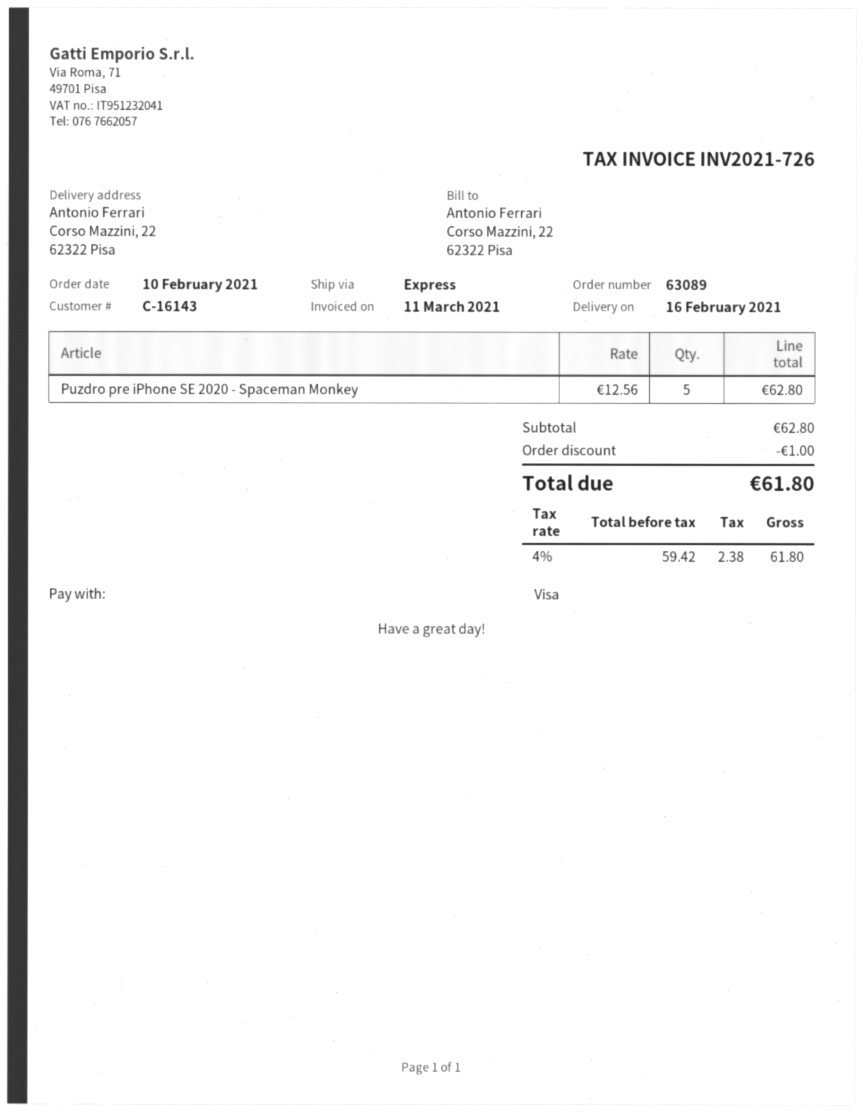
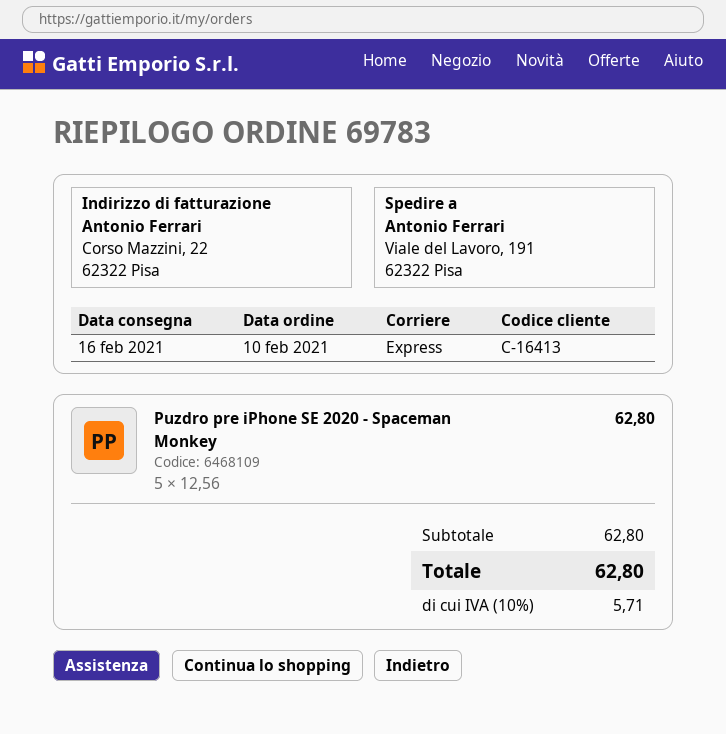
order number: 63089 -> 69783
customer number: C-16143 -> C-16413
ship to: Corso Mazzini, 22, 62322 Pisa -> Viale del Lavoro, 191, 62322 Pisa
discount: 1.00 -> none
tax: 4% = 2.38 -> 10% = 5.71
total: 61.80 -> 62.80

